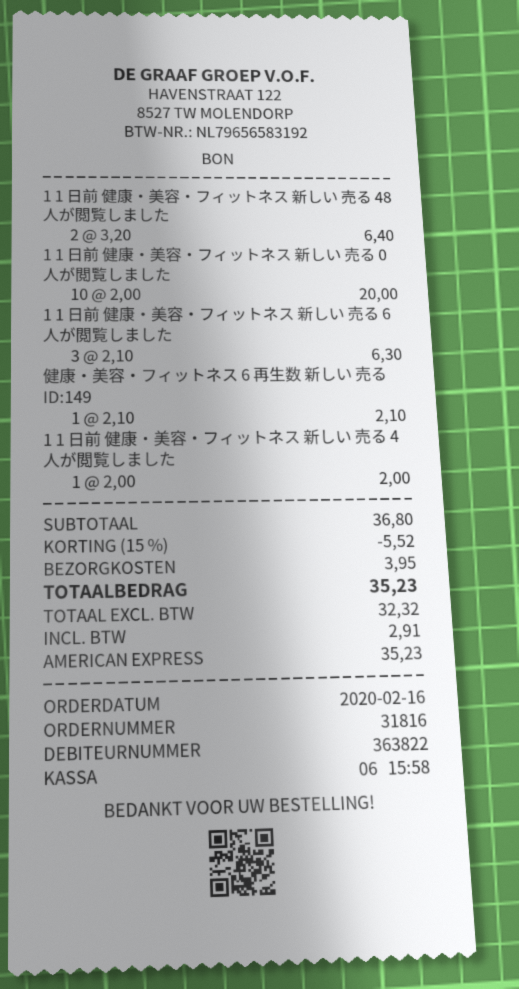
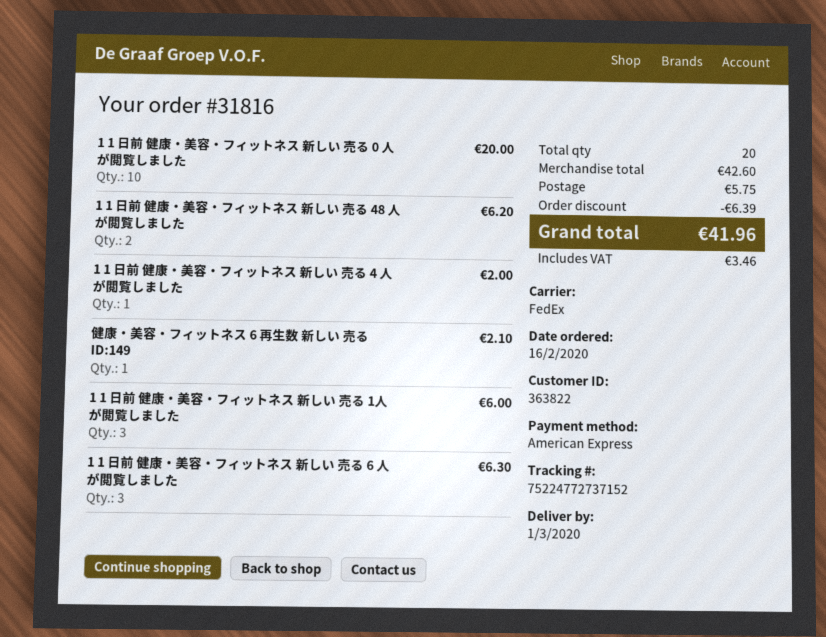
1 1 日前 健康・美容・フィットネス 新しい 売る 48 人が閲覧しました: 2 for 6.40 -> 2 for 6.20
1 1 日前 健康・美容・フィットネス 新しい 売る 1人が閲覧しました: none -> 3 for 6.00
subtotal: 36.80 -> 42.60
discount: 5.52 -> 6.39
shipping: 3.95 -> 5.75
tax: 2.91 -> 3.46
total: 35.23 -> 41.96

